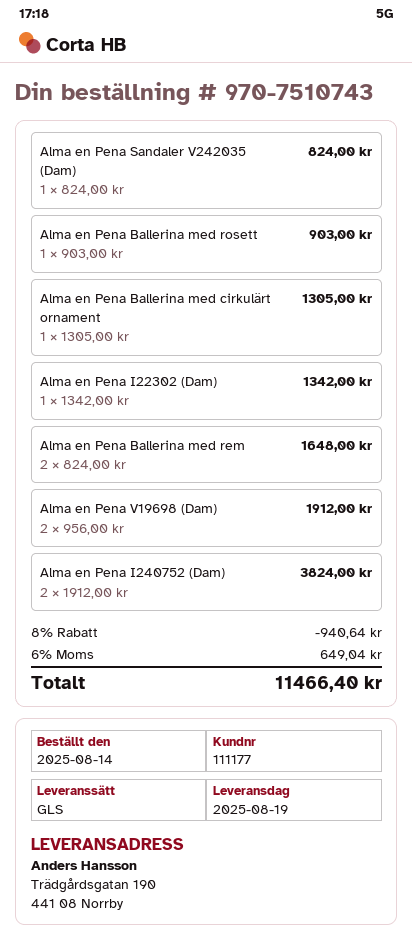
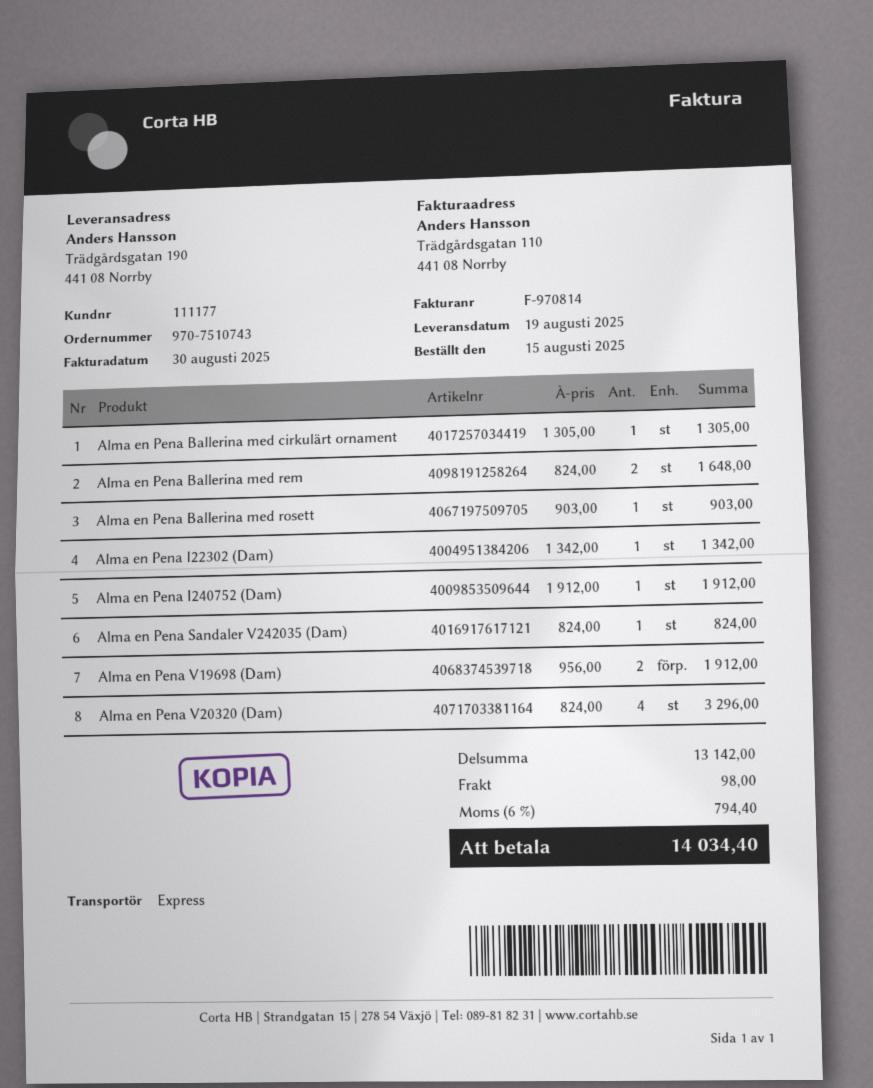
order date: 2025-08-14 -> 2025-08-15
shipping method: GLS -> express
Alma en Pena I240752 (Dam): 2 x 1912.00 = 3824.00 -> 1 x 1912.00 = 1912.00
Alma en Pena V20320 (Dam): none -> 4 x 824.00 = 3296.00
discount: 8% = 940.64 -> none
shipping: none -> 98.00
tax: 6% = 649.04 -> 6% = 794.40
total: 11466.40 -> 14034.40

